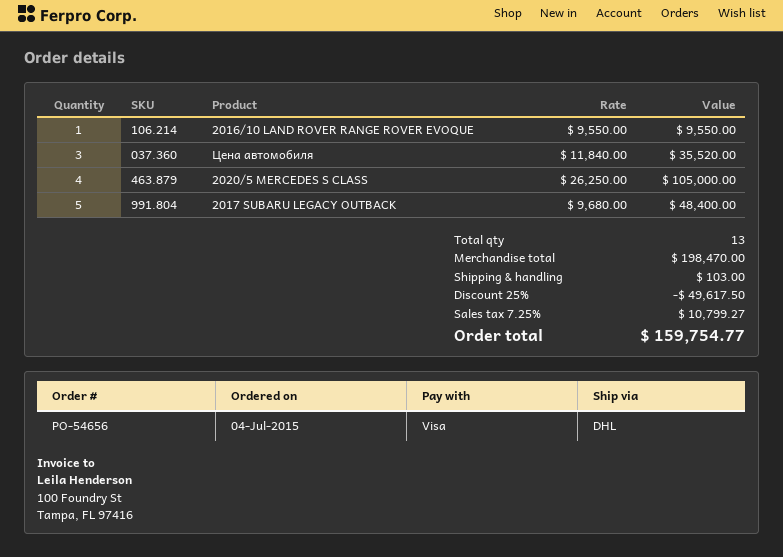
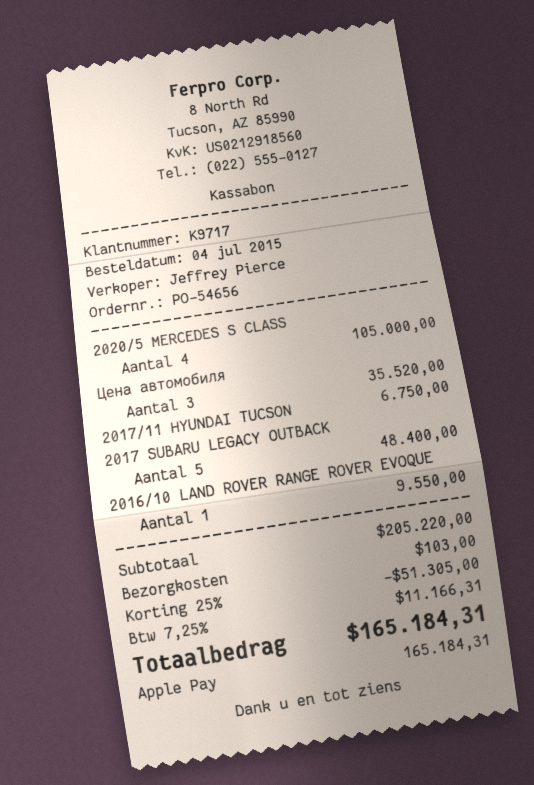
payment method: Visa -> Apple Pay
2017/11 HYUNDAI TUCSON: none -> 1 for 6750.00
subtotal: 198470.00 -> 205220.00
discount: 25% = 49617.50 -> 25% = 51305.00
tax: 7.25% = 10799.27 -> 7.25% = 11166.31
total: 159754.77 -> 165184.31

